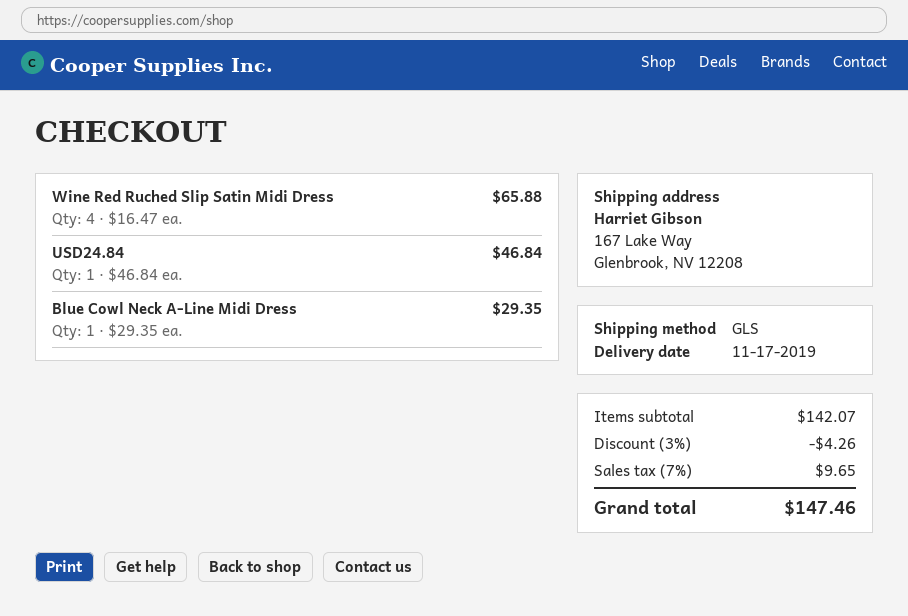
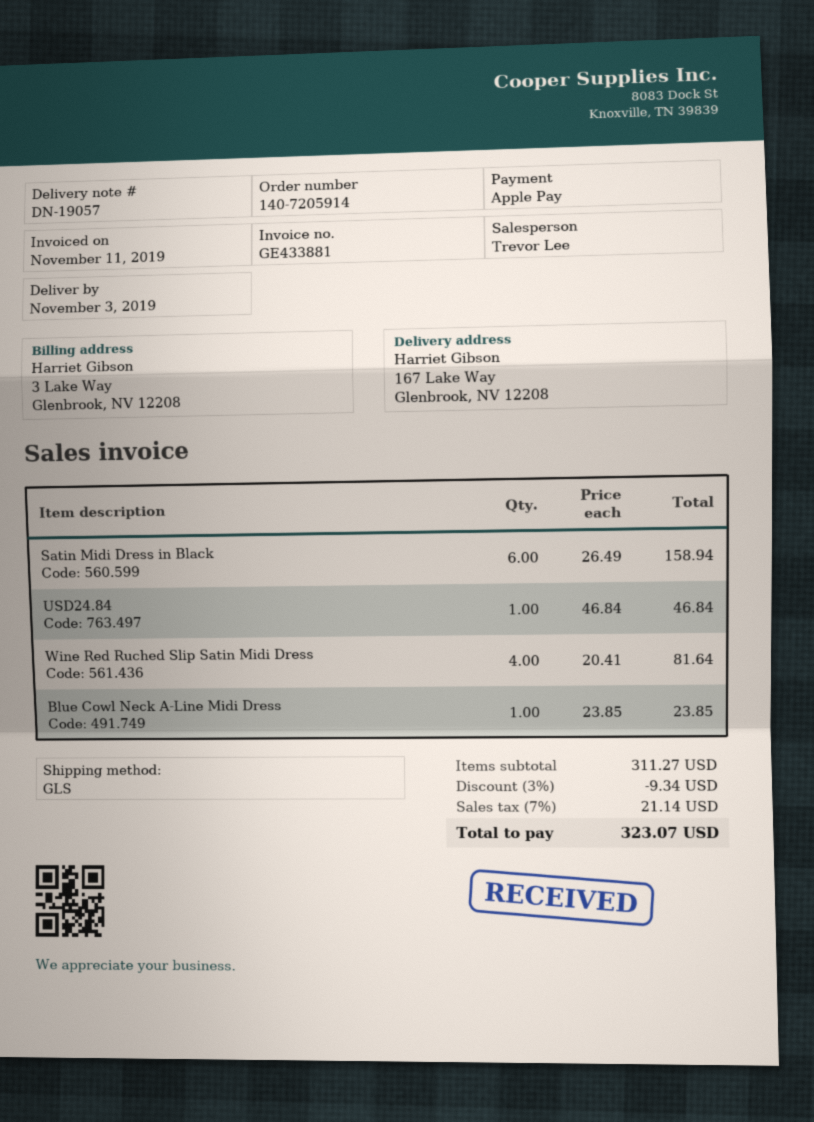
delivery date: 2019-11-17 -> 2019-11-03
Wine Red Ruched Slip Satin Midi Dress: 4 x 16.47 = 65.88 -> 4 x 20.41 = 81.64
Blue Cowl Neck A-Line Midi Dress: 1 x 29.35 = 29.35 -> 1 x 23.85 = 23.85
Satin Midi Dress in Black: none -> 6 x 26.49 = 158.94
subtotal: 142.07 -> 311.27
discount: 3% = 4.26 -> 3% = 9.34
tax: 7% = 9.65 -> 7% = 21.14
total: 147.46 -> 323.07

